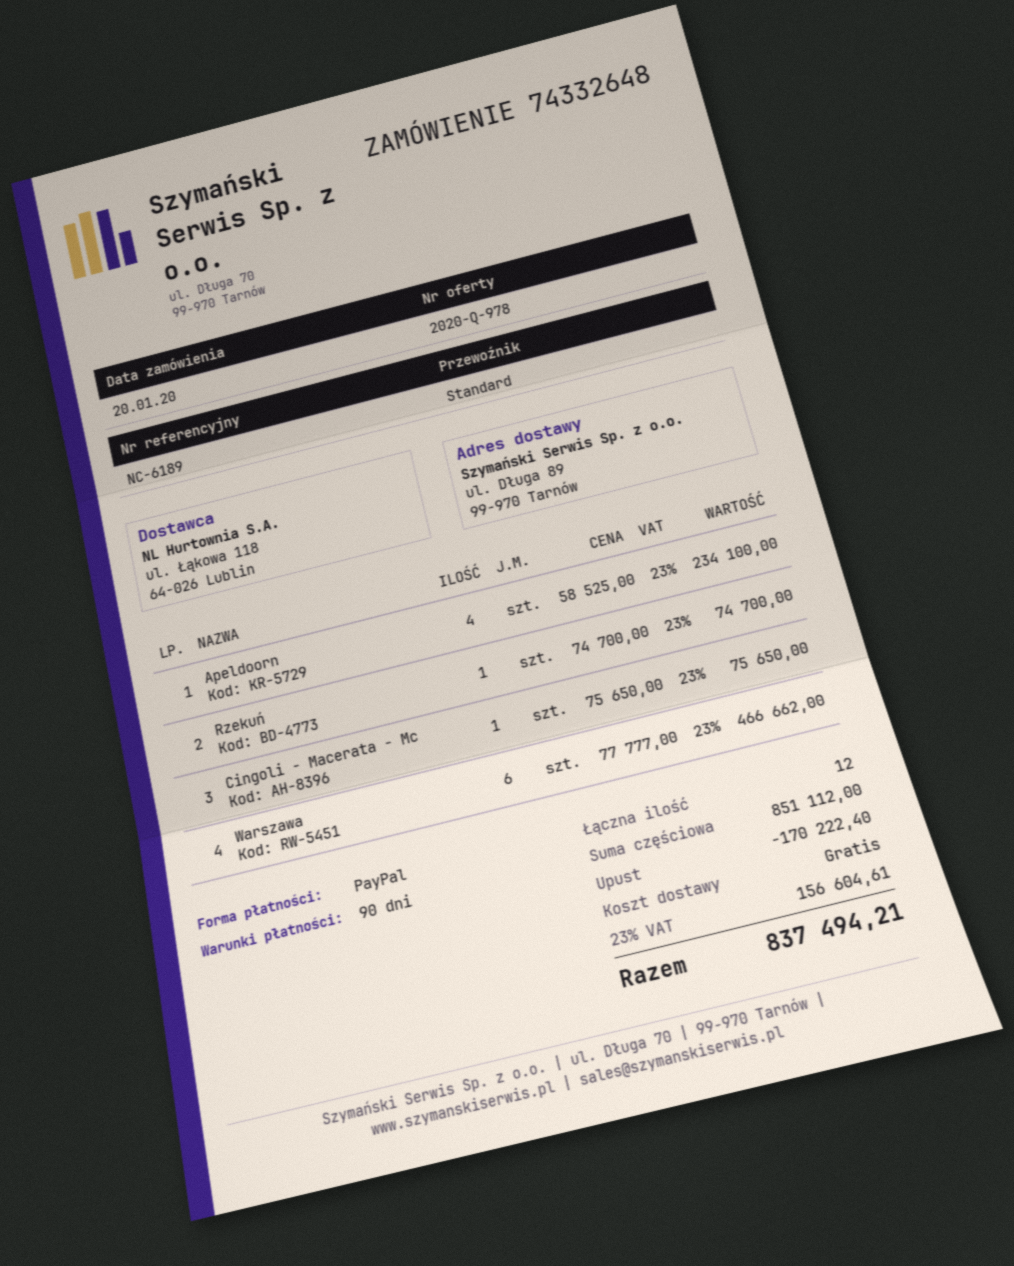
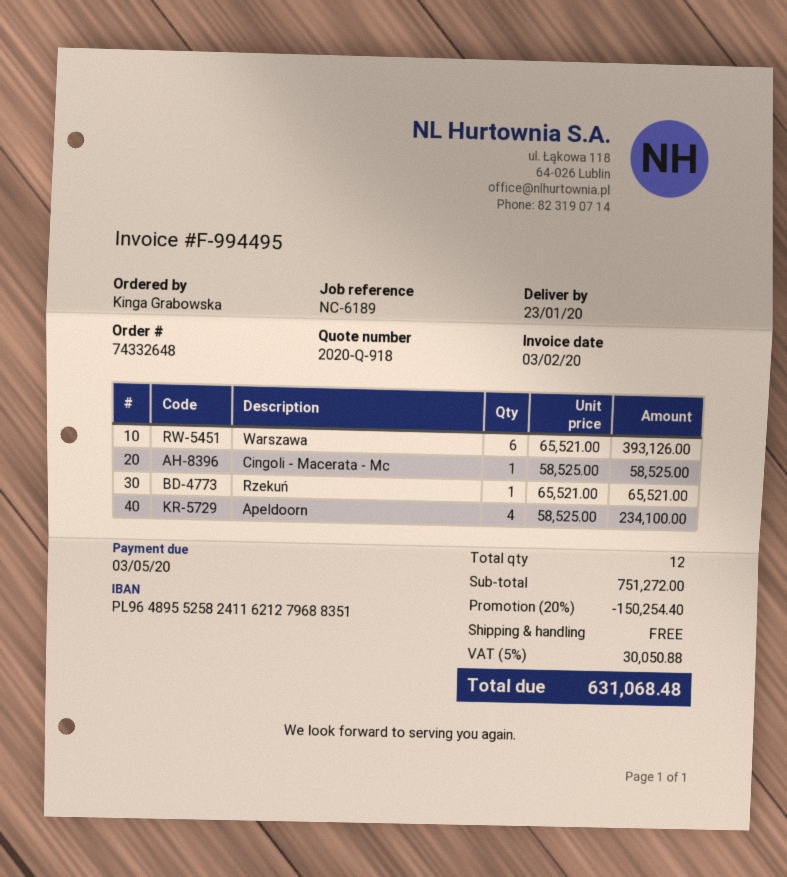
quote number: 2020-Q-978 -> 2020-Q-918
Rzekuń: 1 x 74700.00 = 74700.00 -> 1 x 65521.00 = 65521.00
Cingoli - Macerata - Mc: 1 x 75650.00 = 75650.00 -> 1 x 58525.00 = 58525.00
Warszawa: 6 x 77777.00 = 466662.00 -> 6 x 65521.00 = 393126.00
subtotal: 851112.00 -> 751272.00
discount: 170222.40 -> 150254.40
tax: 23% = 156604.61 -> 5% = 30050.88
total: 837494.21 -> 631068.48

